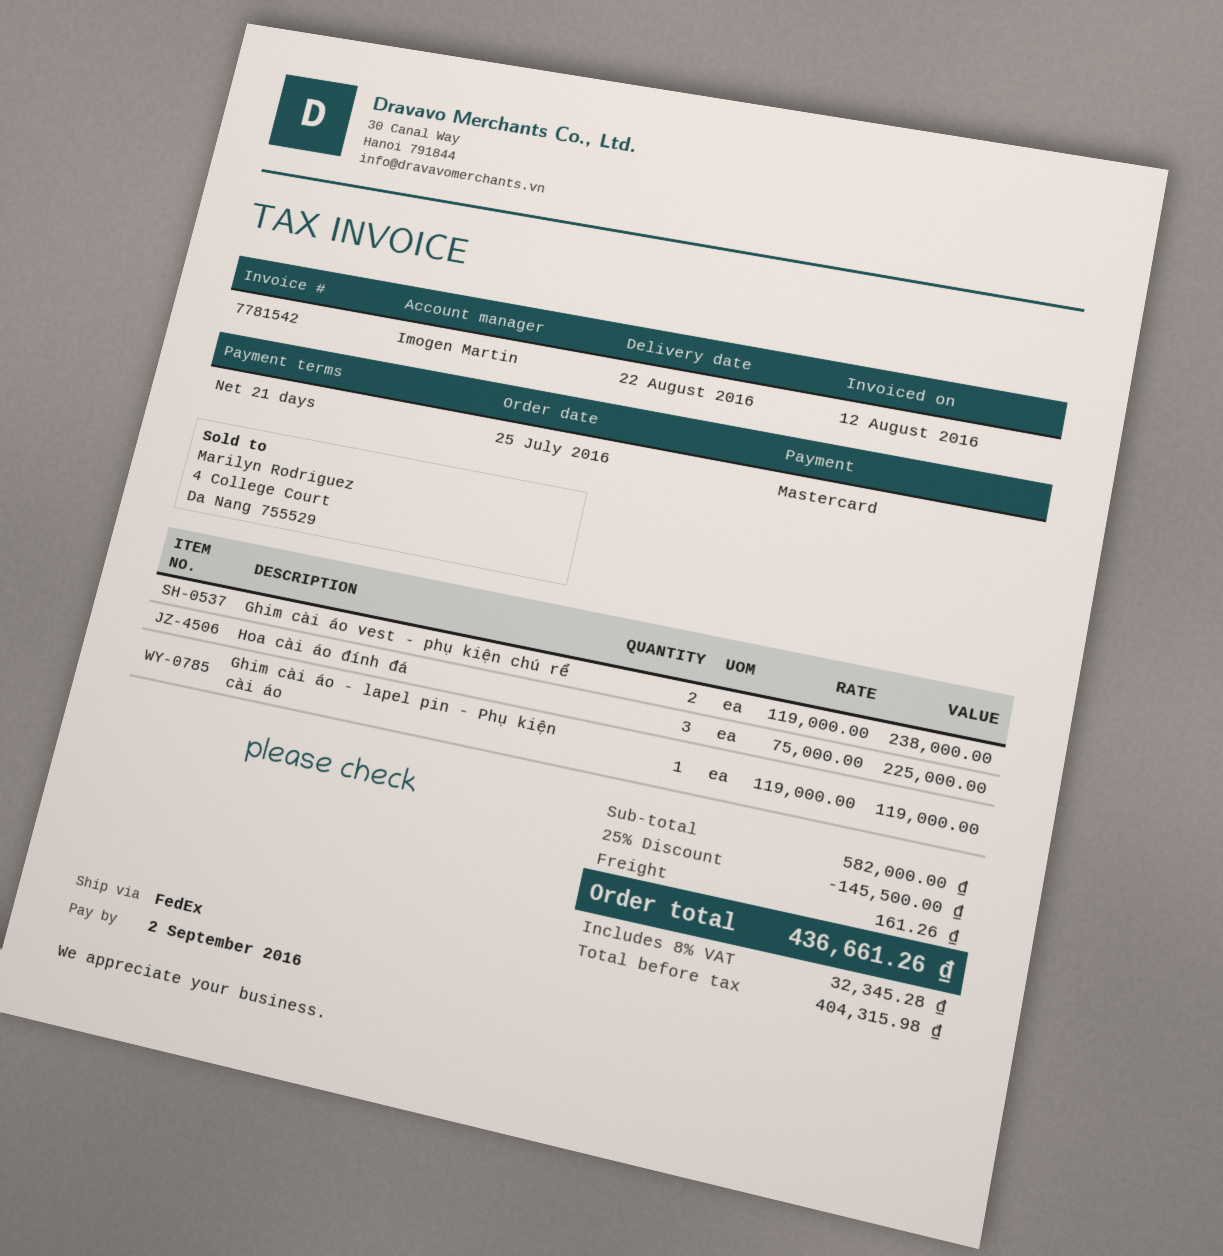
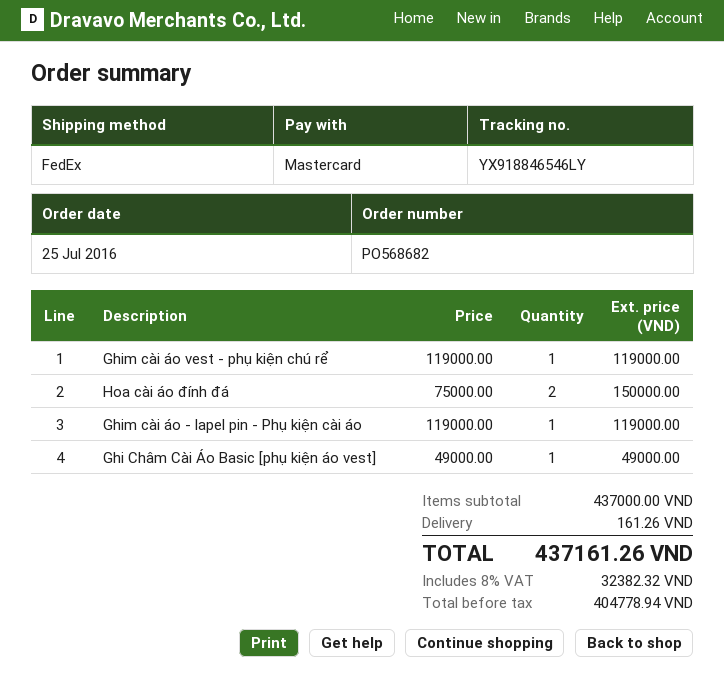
Ghim cài áo vest - phụ kiện chú rể: 2 x 119000.00 = 238000.00 -> 1 x 119000.00 = 119000.00
Hoa cài áo đính đá: 3 x 75000.00 = 225000.00 -> 2 x 75000.00 = 150000.00
Ghi Châm Cài Áo Basic [phụ kiện áo vest]: none -> 1 x 49000.00 = 49000.00
subtotal: 582000.00 -> 437000.00
discount: 25% = 145500.00 -> none
net: 404315.98 -> 404778.94
tax: 8% = 32345.28 -> 8% = 32382.32
total: 436661.26 -> 437161.26

